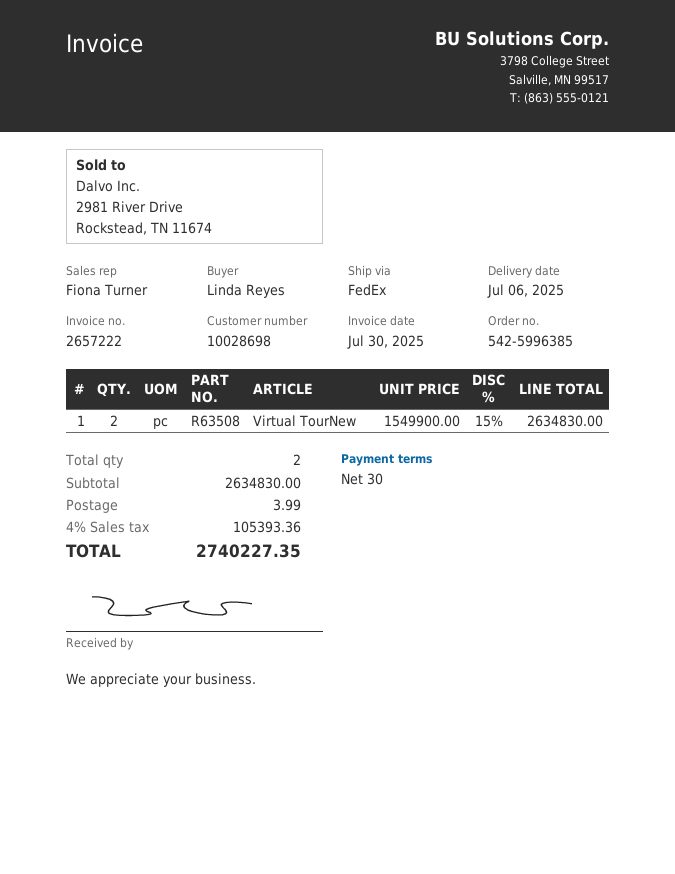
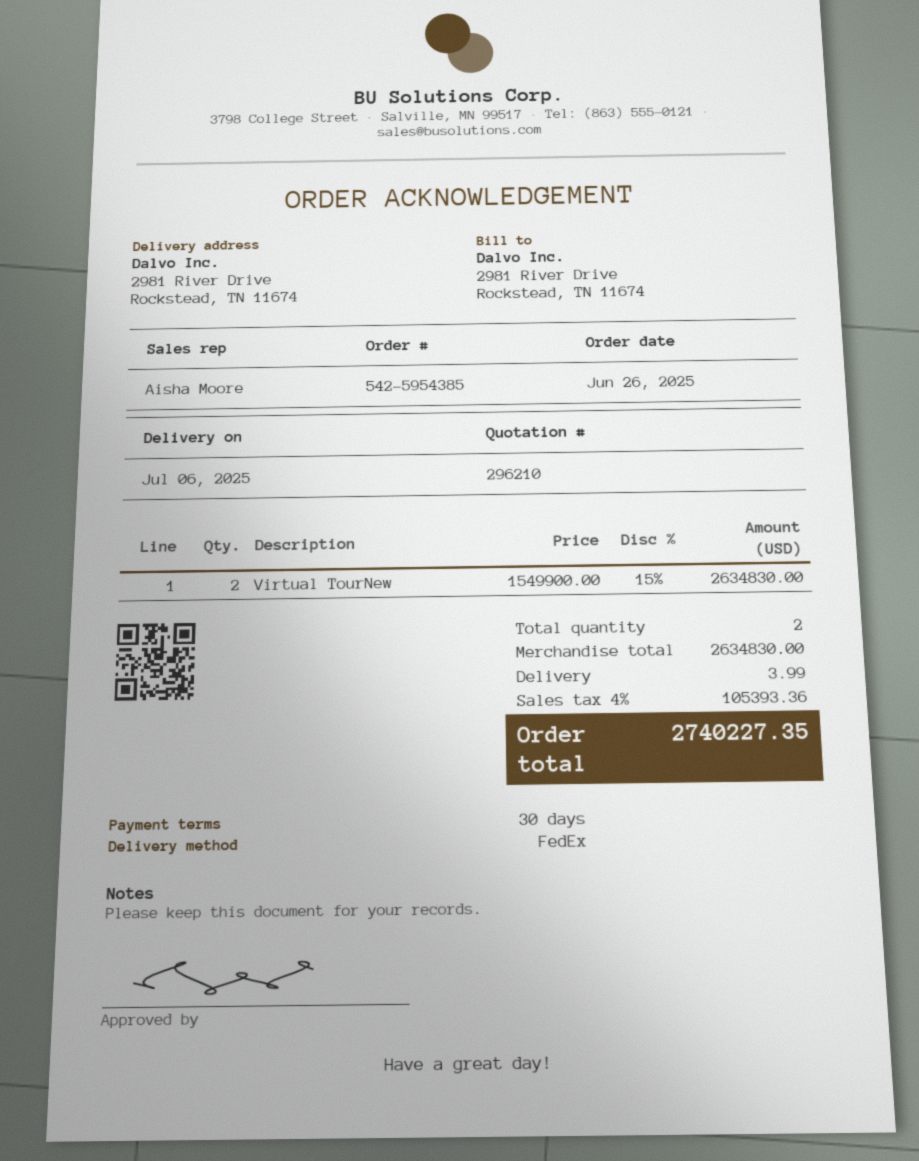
order number: 542-5996385 -> 542-5954385
sales rep: Fiona Turner -> Aisha Moore

